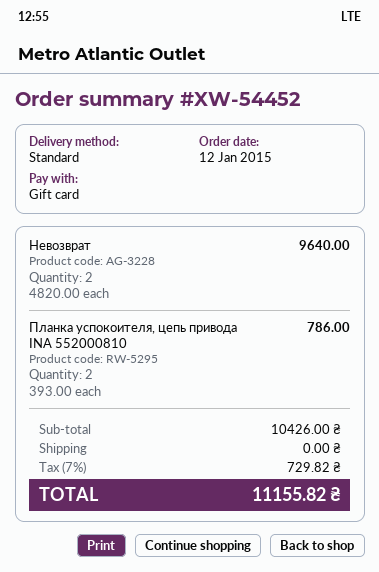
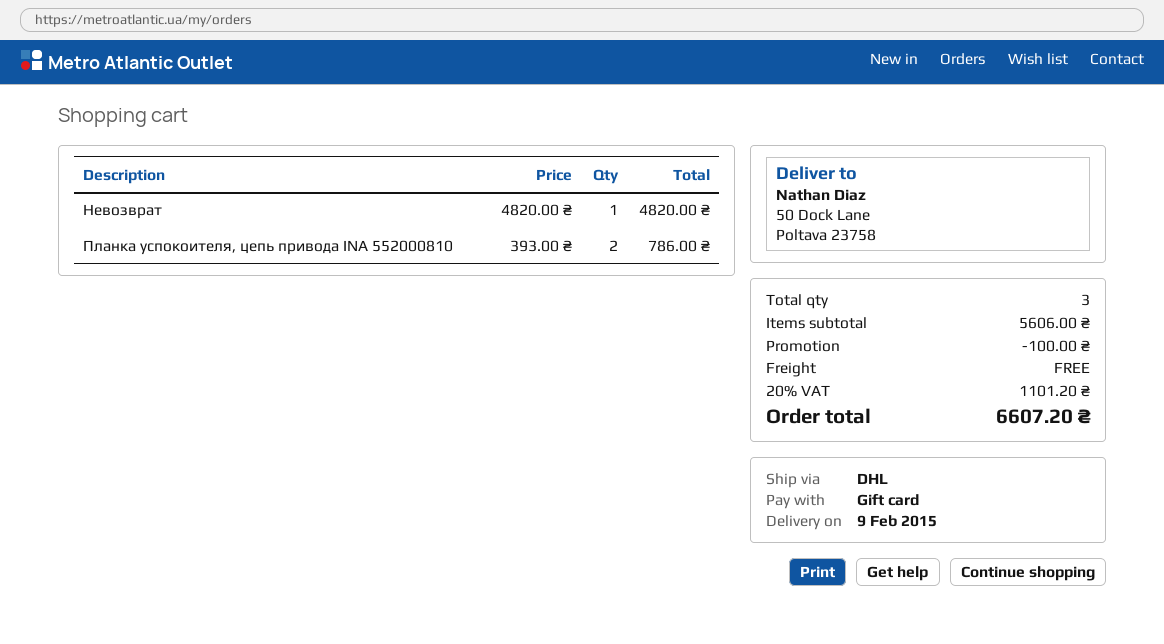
shipping method: standard -> DHL
Невозврат: 2 x 4820.00 = 9640.00 -> 1 x 4820.00 = 4820.00
subtotal: 10426.00 -> 5606.00
discount: none -> 100.00
tax: 7% = 729.82 -> 20% = 1101.20
total: 11155.82 -> 6607.20

